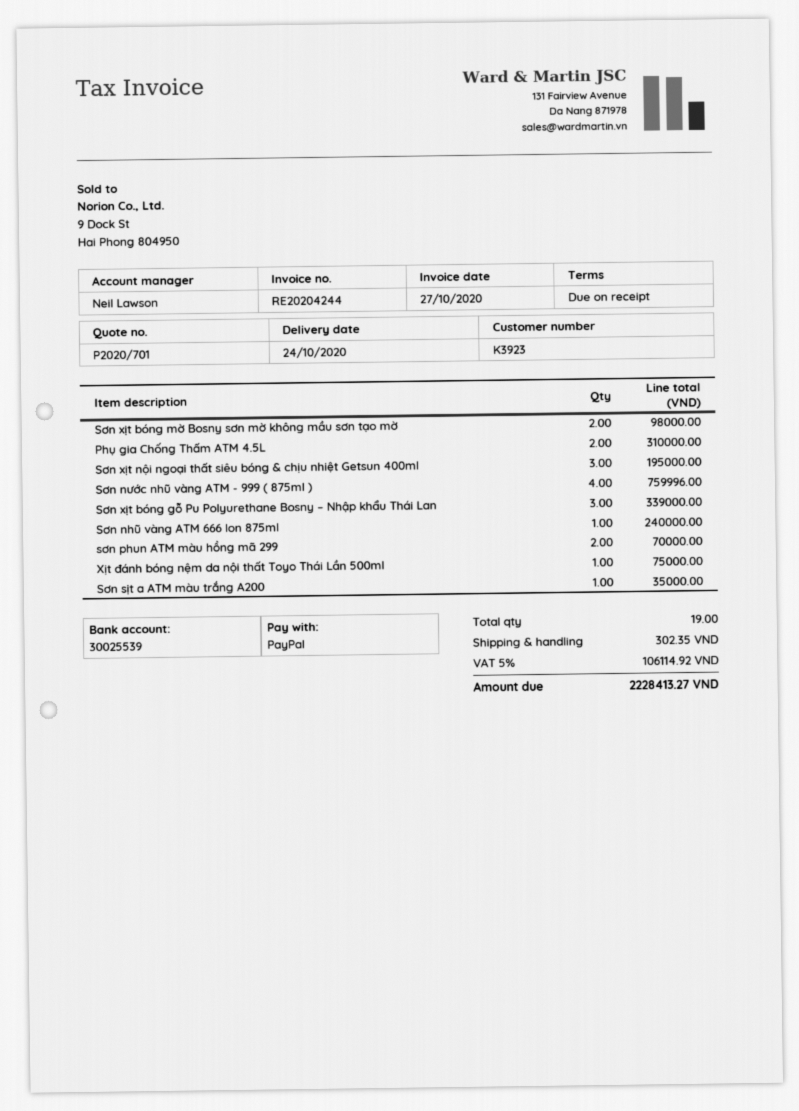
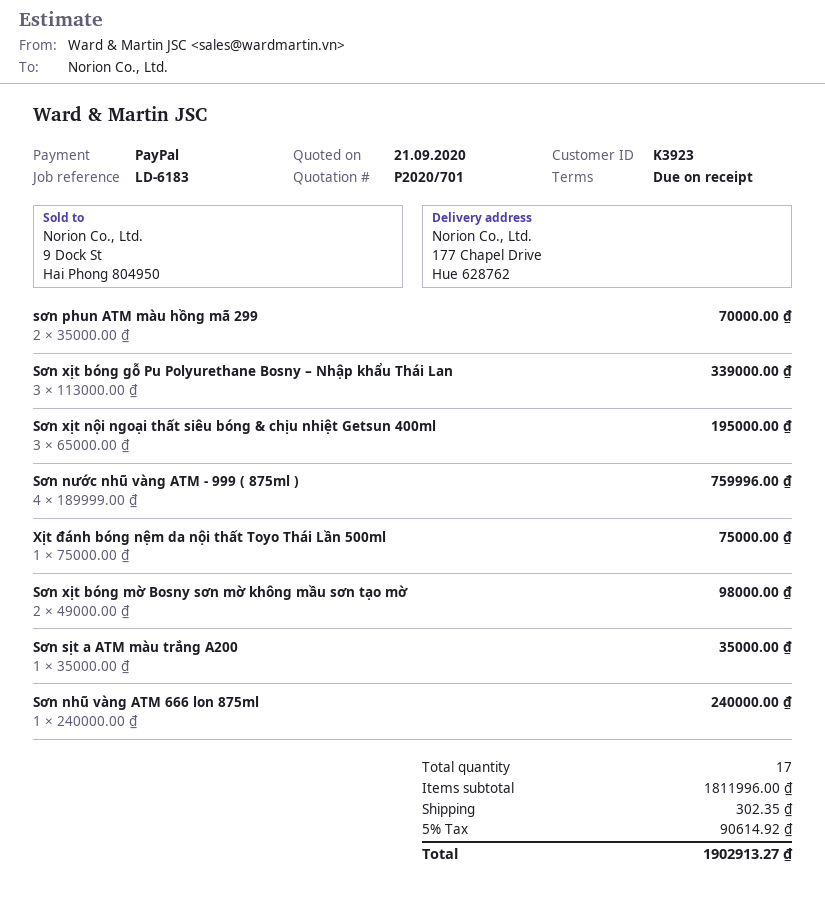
Phụ gia Chống Thấm ATM 4.5L: 2 for 310000.00 -> none
total quantity: 19 -> 17
tax: 5% = 106114.92 -> 5% = 90614.92
total: 2228413.27 -> 1902913.27

